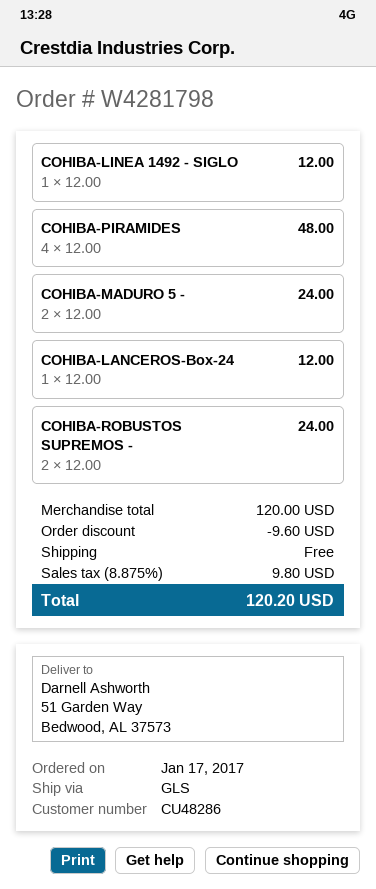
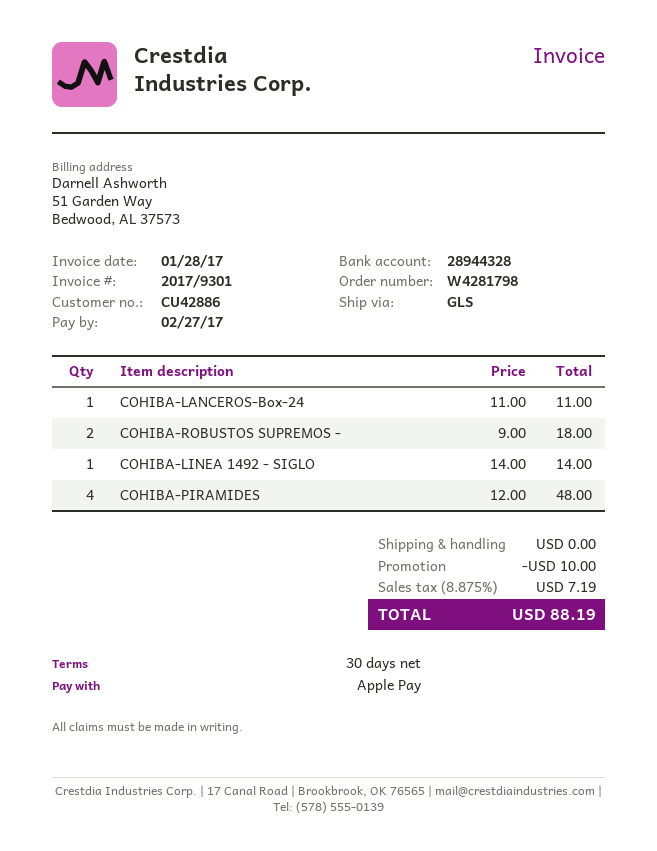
customer number: CU48286 -> CU42886
COHIBA-LINEA 1492 - SIGLO: 1 x 12.00 = 12.00 -> 1 x 14.00 = 14.00
COHIBA-MADURO 5 -: 2 x 12.00 = 24.00 -> none
COHIBA-LANCEROS-Box-24: 1 x 12.00 = 12.00 -> 1 x 11.00 = 11.00
COHIBA-ROBUSTOS SUPREMOS -: 2 x 12.00 = 24.00 -> 2 x 9.00 = 18.00
discount: 9.60 -> 10.00
tax: 8.875% = 9.80 -> 8.875% = 7.19
total: 120.20 -> 88.19

